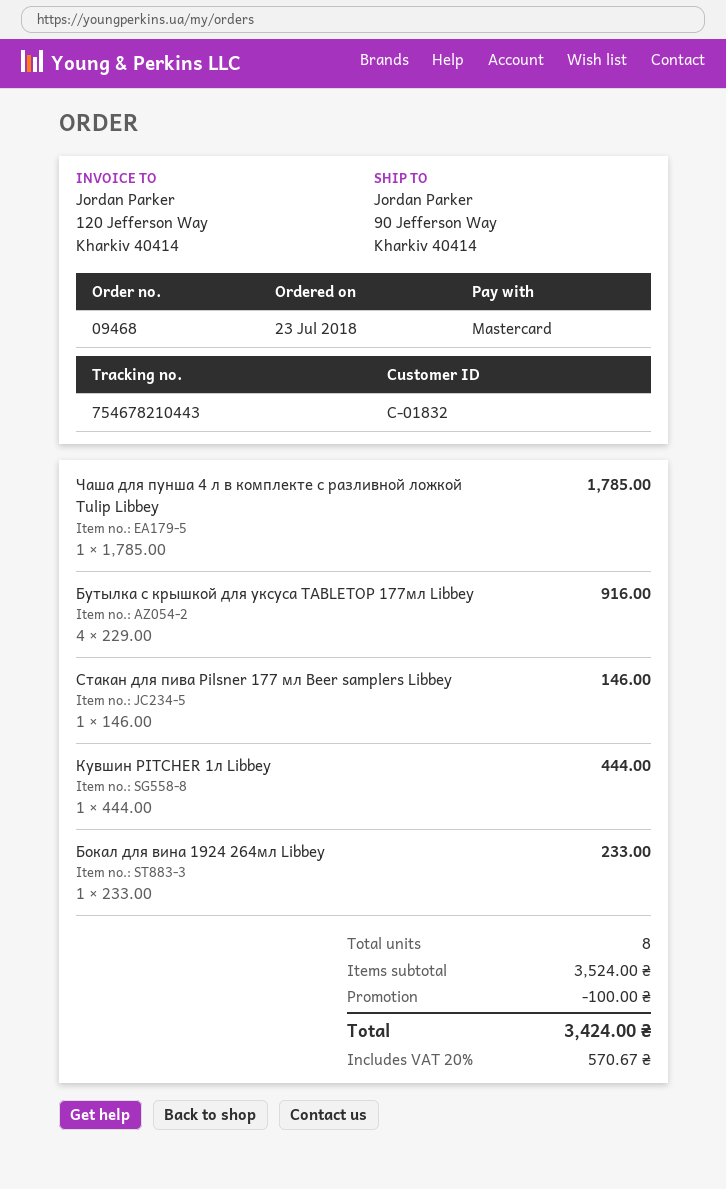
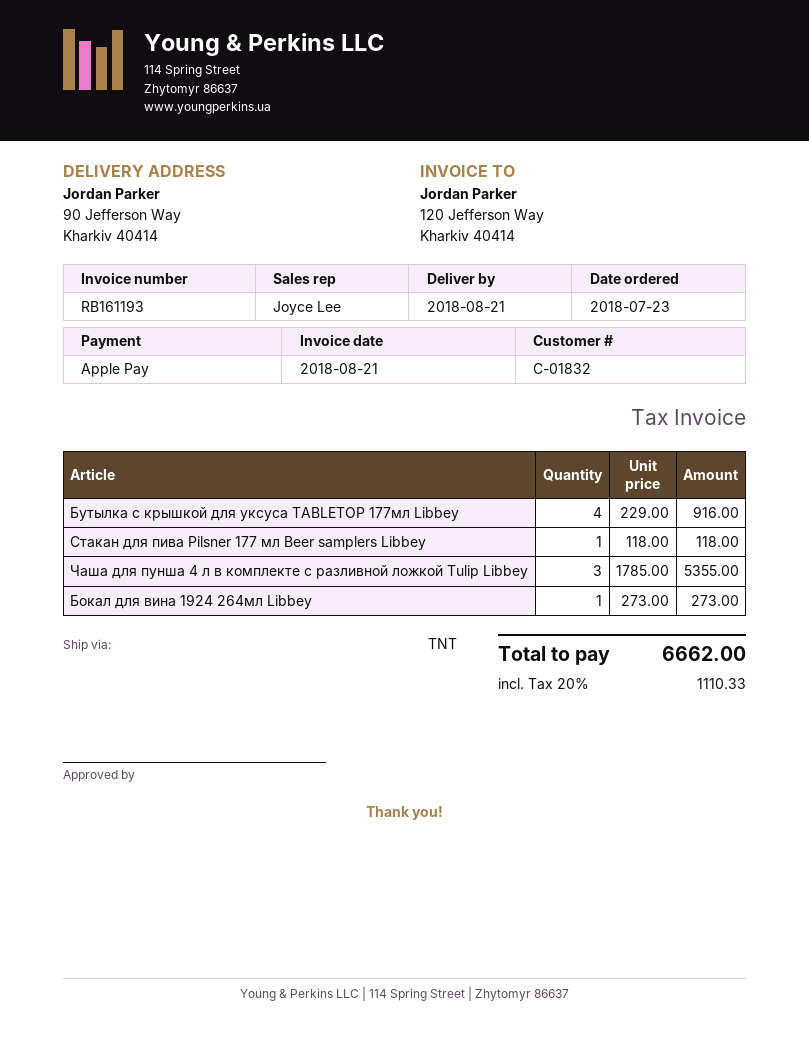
payment method: Mastercard -> Apple Pay
Чаша для пунша 4 л в комплекте с разливной ложкой Tulip Libbey: 1 x 1785.00 = 1785.00 -> 3 x 1785.00 = 5355.00
Стакан для пива Pilsner 177 мл Beer samplers Libbey: 1 x 146.00 = 146.00 -> 1 x 118.00 = 118.00
Кувшин PITCHER 1л Libbey: 1 x 444.00 = 444.00 -> none
Бокал для вина 1924 264мл Libbey: 1 x 233.00 = 233.00 -> 1 x 273.00 = 273.00
discount: 100.00 -> none
tax: 20% = 570.67 -> 20% = 1110.33
total: 3424.00 -> 6662.00

